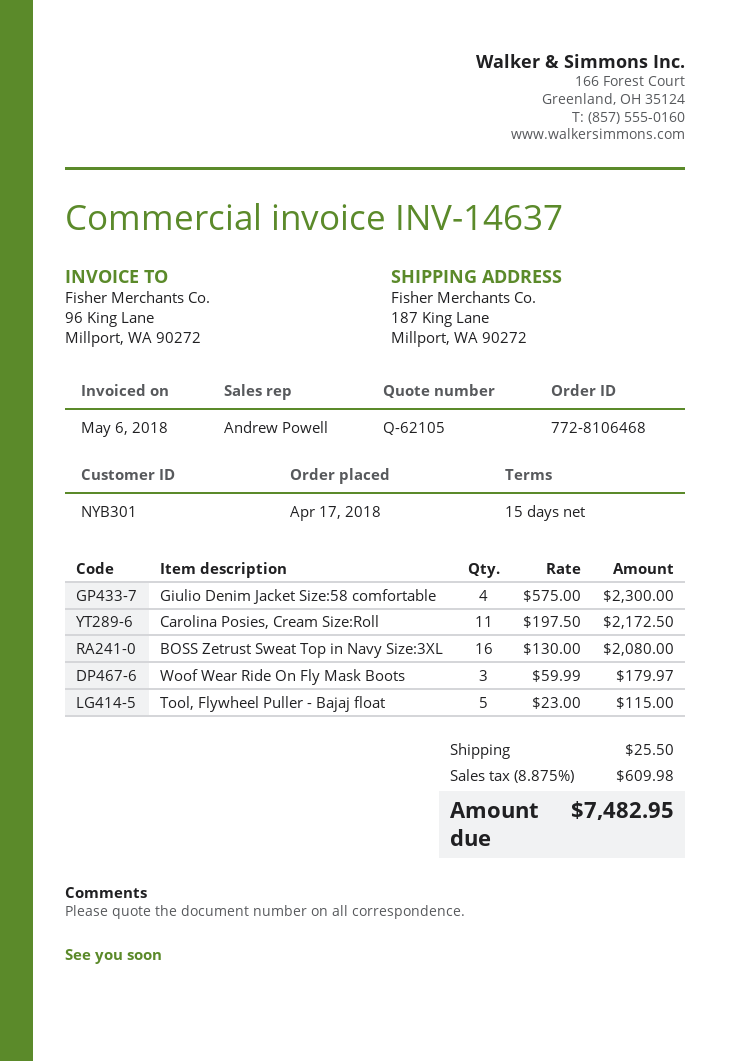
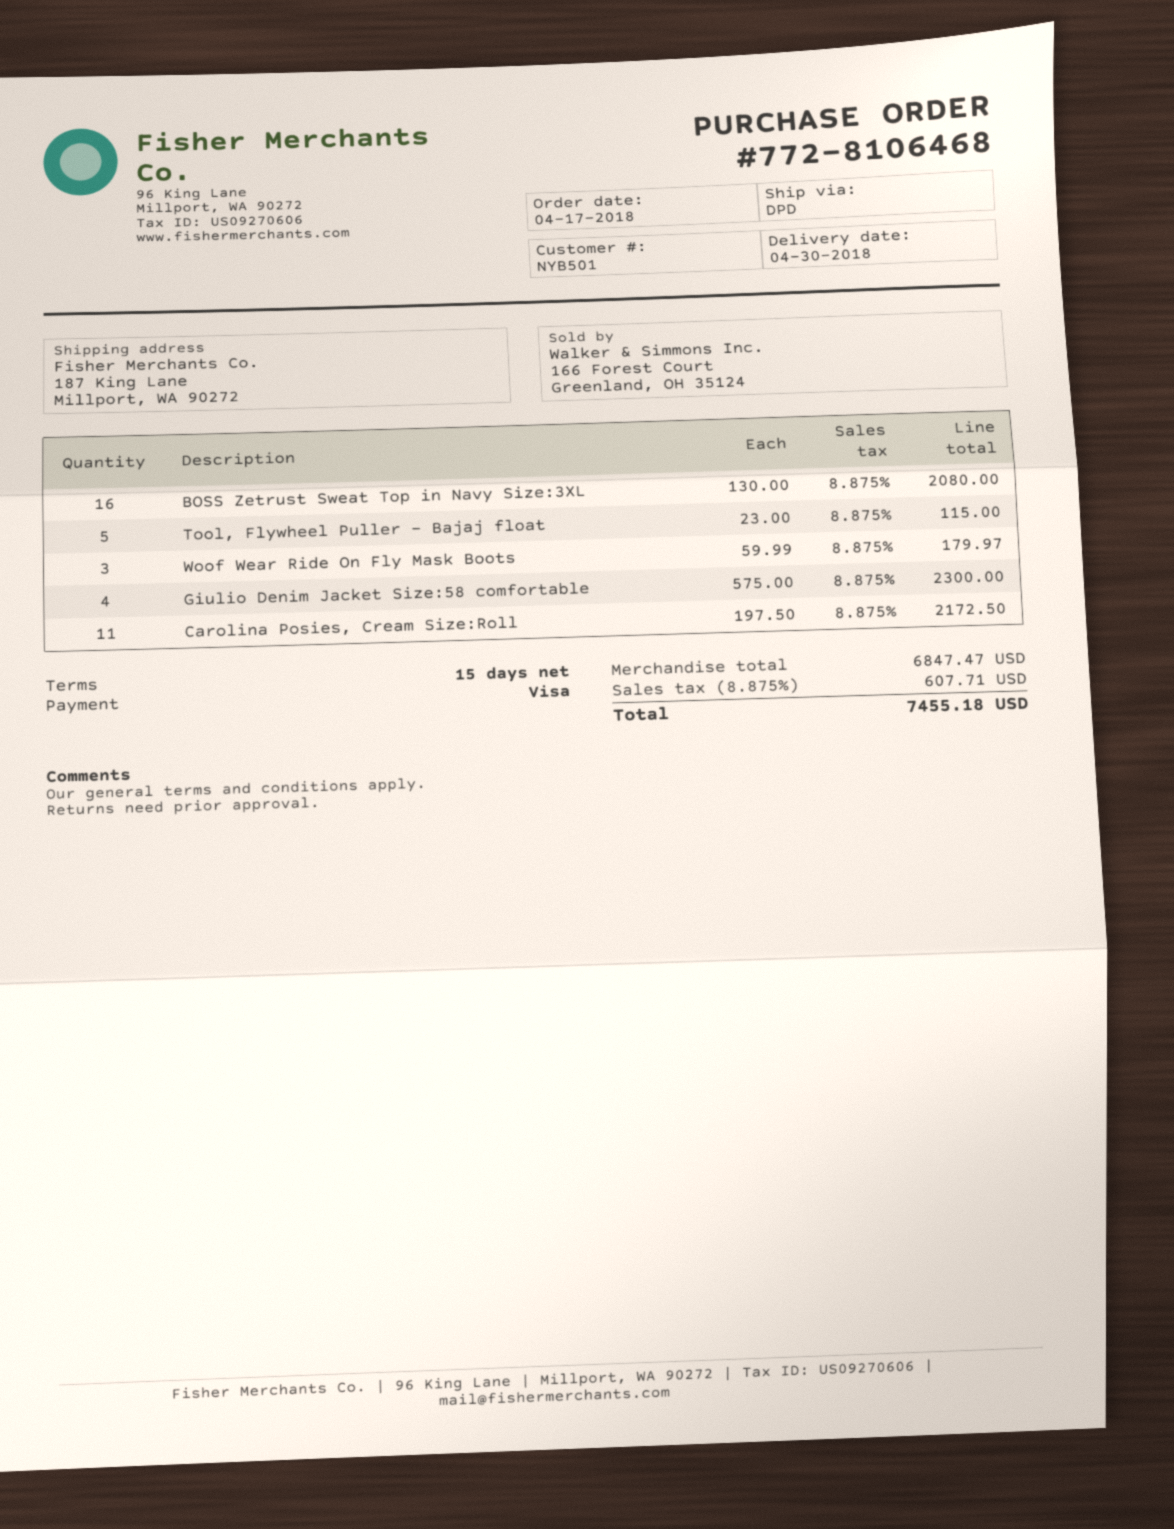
customer number: NYB301 -> NYB501
shipping: 25.50 -> none
tax: 8.875% = 609.98 -> 8.875% = 607.71
total: 7482.95 -> 7455.18

